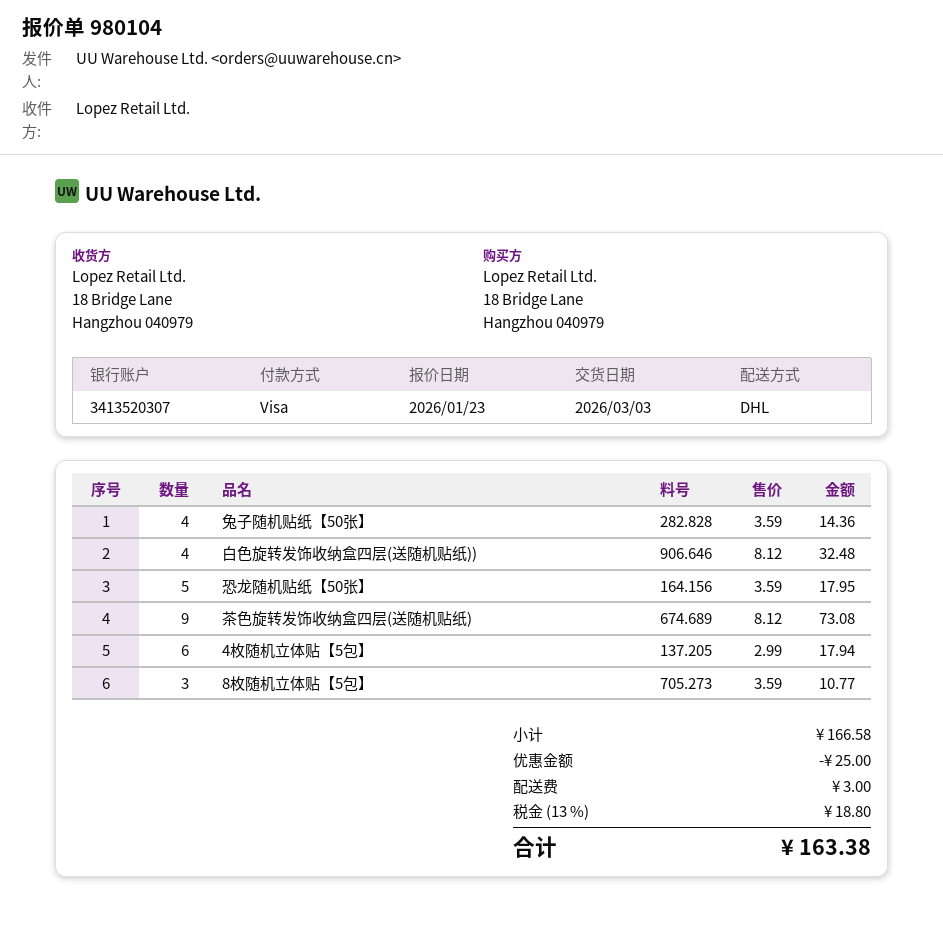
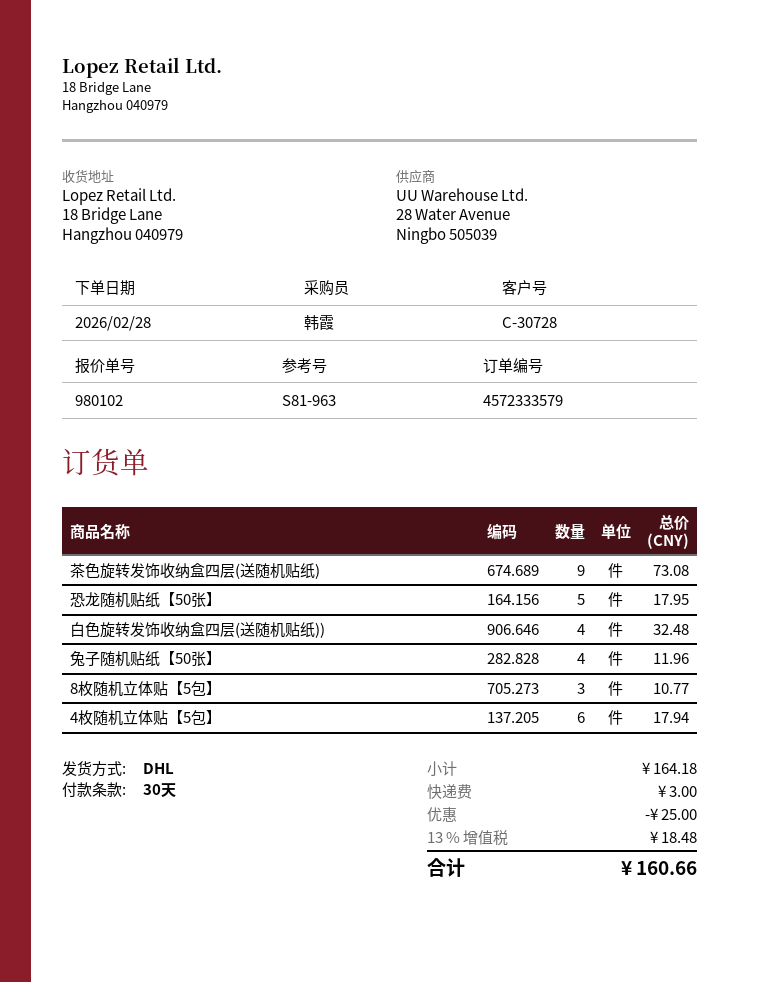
quote number: 980104 -> 980102
兔子随机贴纸【50张】: 4 for 14.36 -> 4 for 11.96
subtotal: 166.58 -> 164.18
tax: 13% = 18.80 -> 13% = 18.48
total: 163.38 -> 160.66

